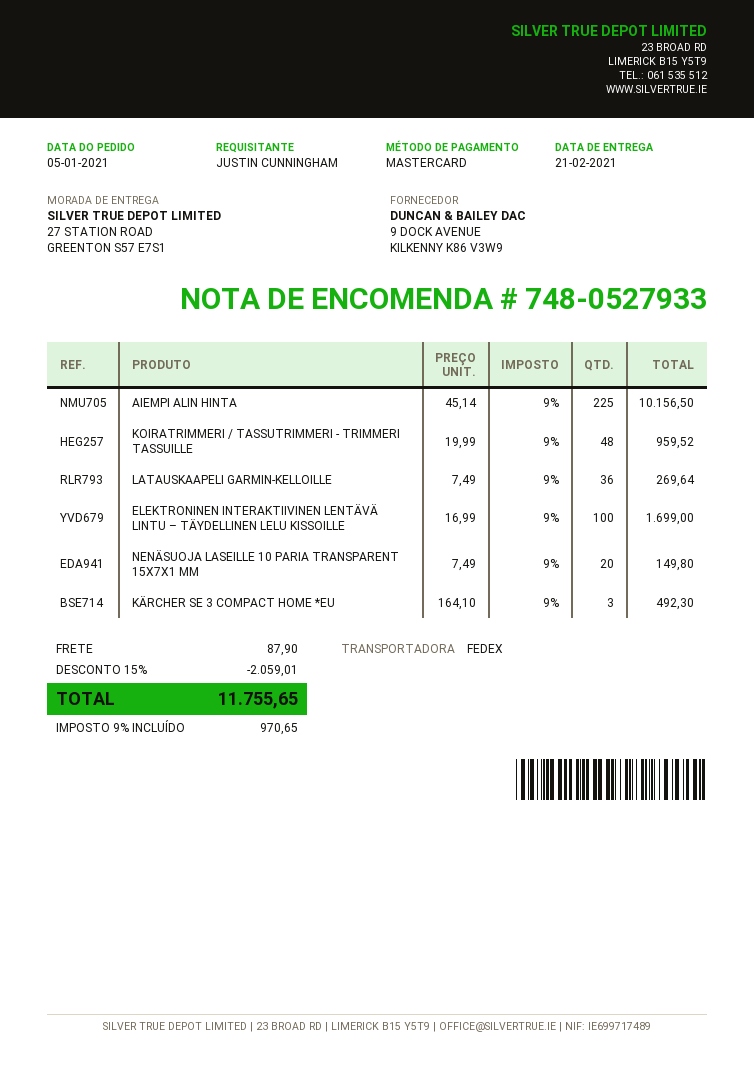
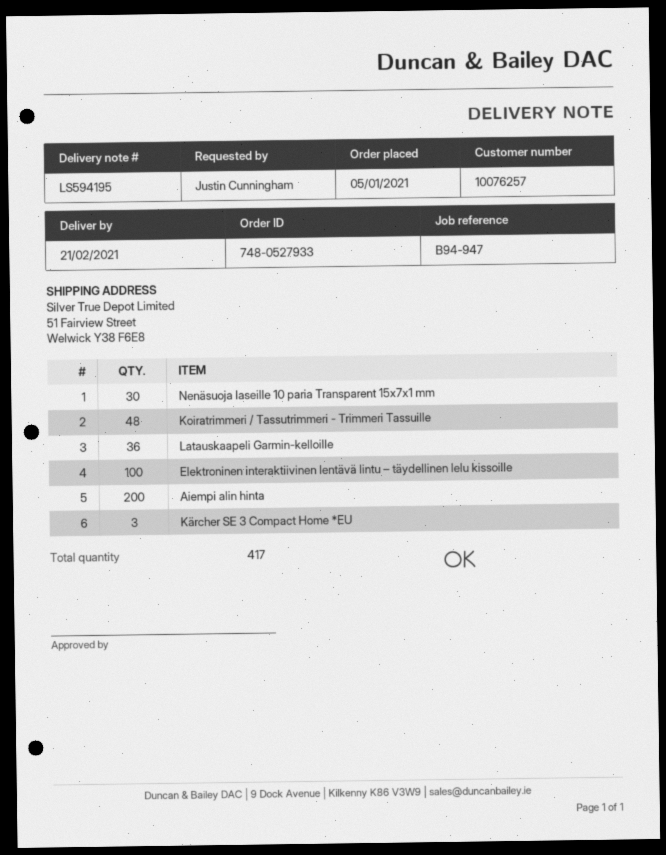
ship to: 27 STATION ROAD, GREENTON S57 E7S1 -> 51 Fairview Street, Welwick Y38 F6E8
AIEMPI ALIN HINTA: 225 -> 200
NENÄSUOJA LASEILLE 10 PARIA TRANSPARENT 15X7X1 MM: 20 -> 30

